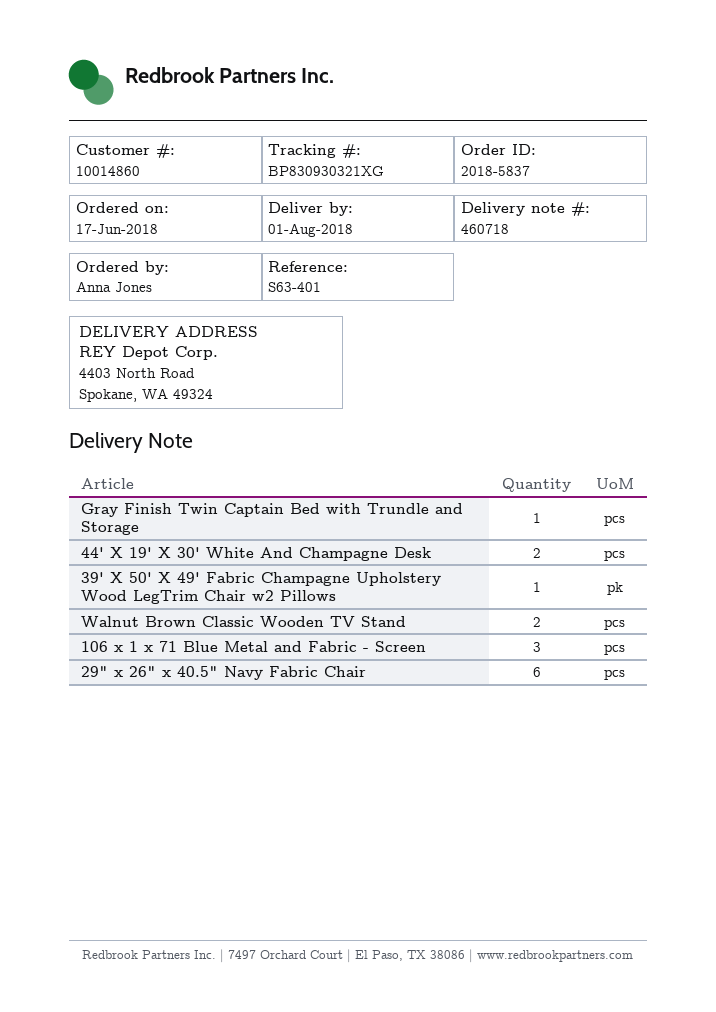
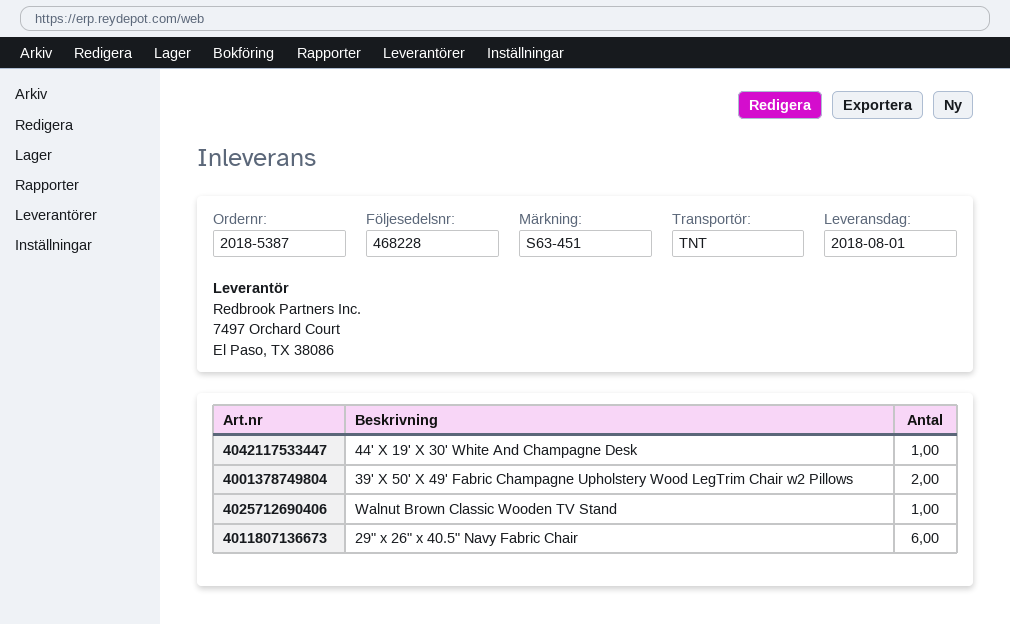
order number: 2018-5837 -> 2018-5387
delivery note number: 460718 -> 468228
reference: S63-401 -> S63-451
Gray Finish Twin Captain Bed with Trundle and Storage: 1 -> none
44' X 19' X 30' White And Champagne Desk: 2 -> 1
39' X 50' X 49' Fabric Champagne Upholstery Wood LegTrim Chair w2 Pillows: 1 -> 2
Walnut Brown Classic Wooden TV Stand: 2 -> 1
106 x 1 x 71 Blue Metal and Fabric - Screen: 3 -> none

